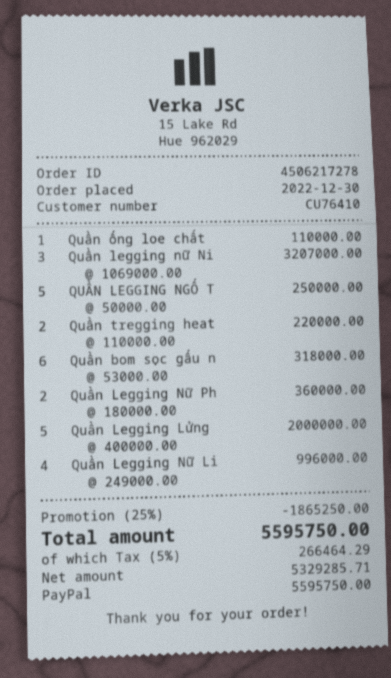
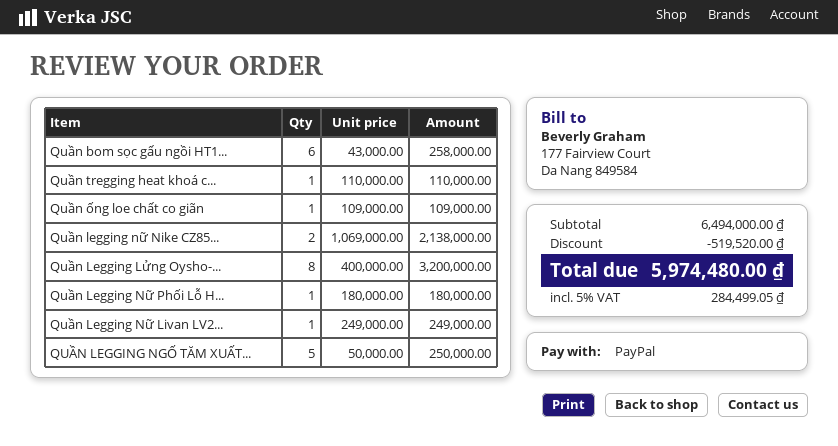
Quần ống loe chất: 1 x 110000.00 = 110000.00 -> 1 x 109000.00 = 109000.00
Quần legging nữ Ni: 3 x 1069000.00 = 3207000.00 -> 2 x 1069000.00 = 2138000.00
Quần tregging heat: 2 x 110000.00 = 220000.00 -> 1 x 110000.00 = 110000.00
Quần bom sọc gấu n: 6 x 53000.00 = 318000.00 -> 6 x 43000.00 = 258000.00
Quần Legging Nữ Ph: 2 x 180000.00 = 360000.00 -> 1 x 180000.00 = 180000.00
Quần Legging Lửng: 5 x 400000.00 = 2000000.00 -> 8 x 400000.00 = 3200000.00
Quần Legging Nữ Li: 4 x 249000.00 = 996000.00 -> 1 x 249000.00 = 249000.00
discount: 1865250.00 -> 519520.00
tax: 5% = 266464.29 -> 5% = 284499.05
total: 5595750.00 -> 5974480.00

